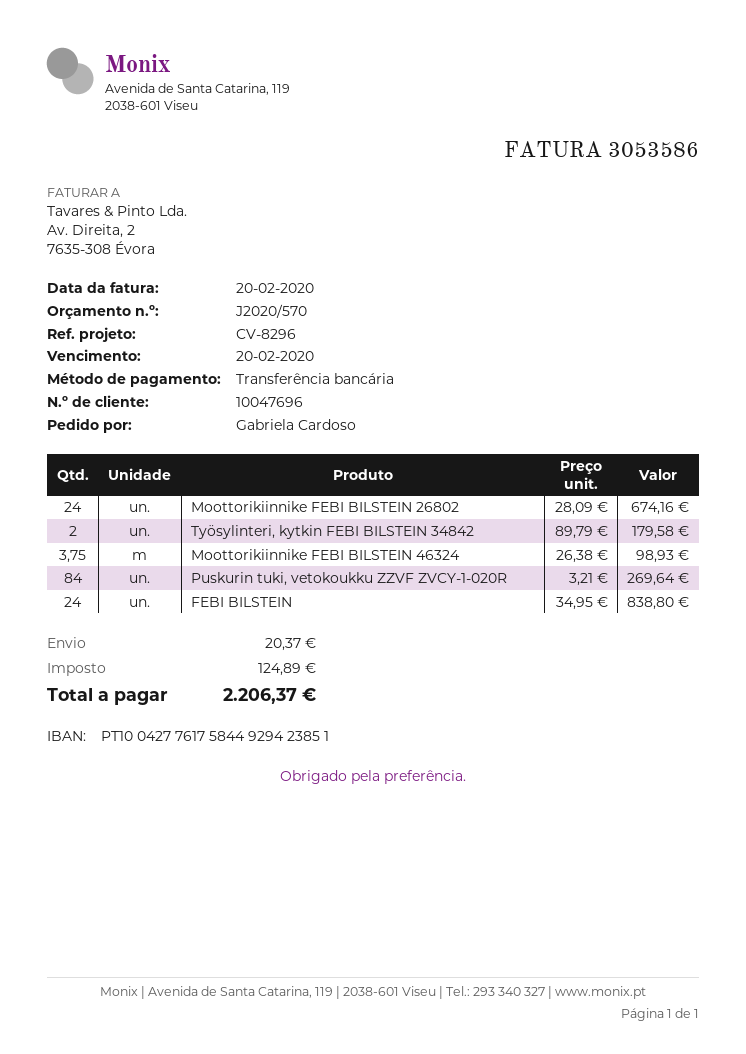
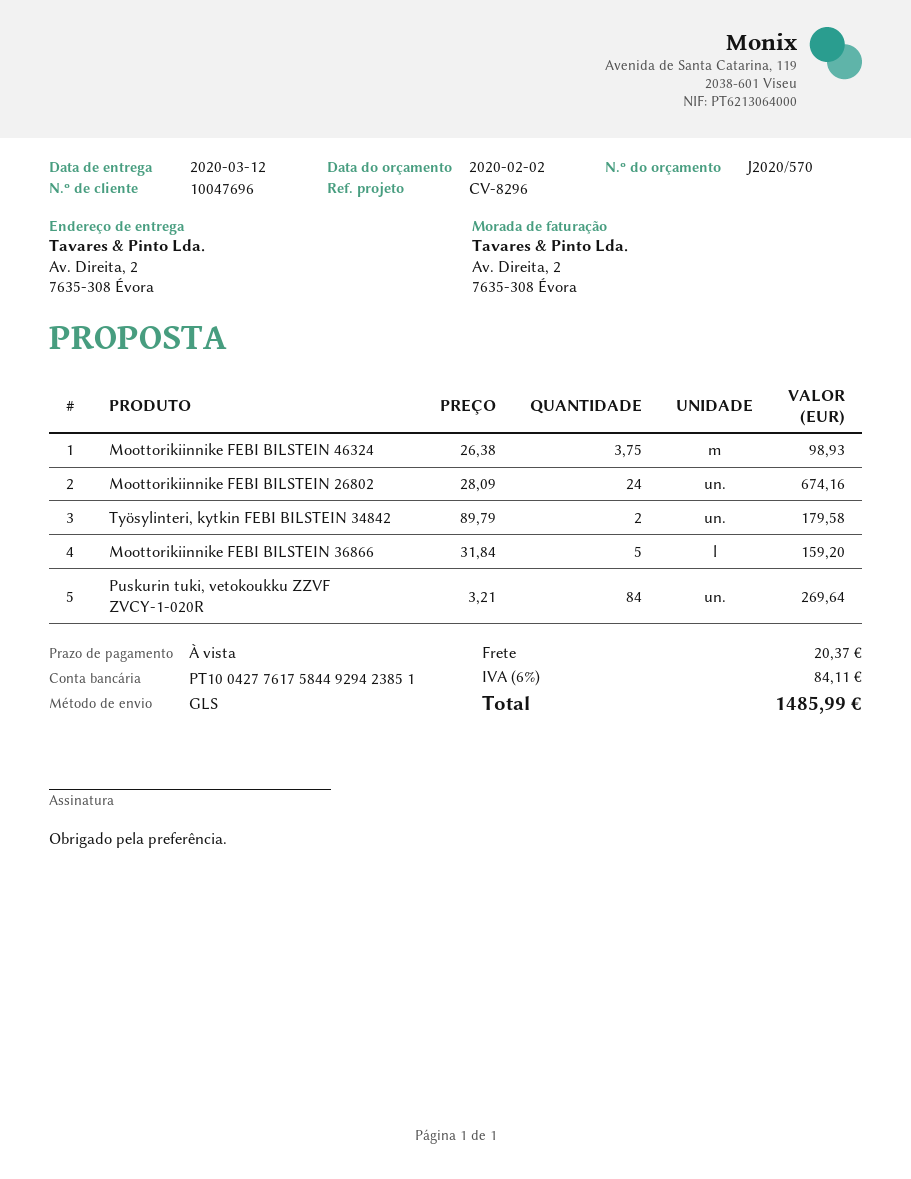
FEBI BILSTEIN: 24 x 34.95 = 838.80 -> none
Moottorikiinnike FEBI BILSTEIN 36866: none -> 5 x 31.84 = 159.20
tax: 124.89 -> 84.11
total: 2206.37 -> 1485.99

